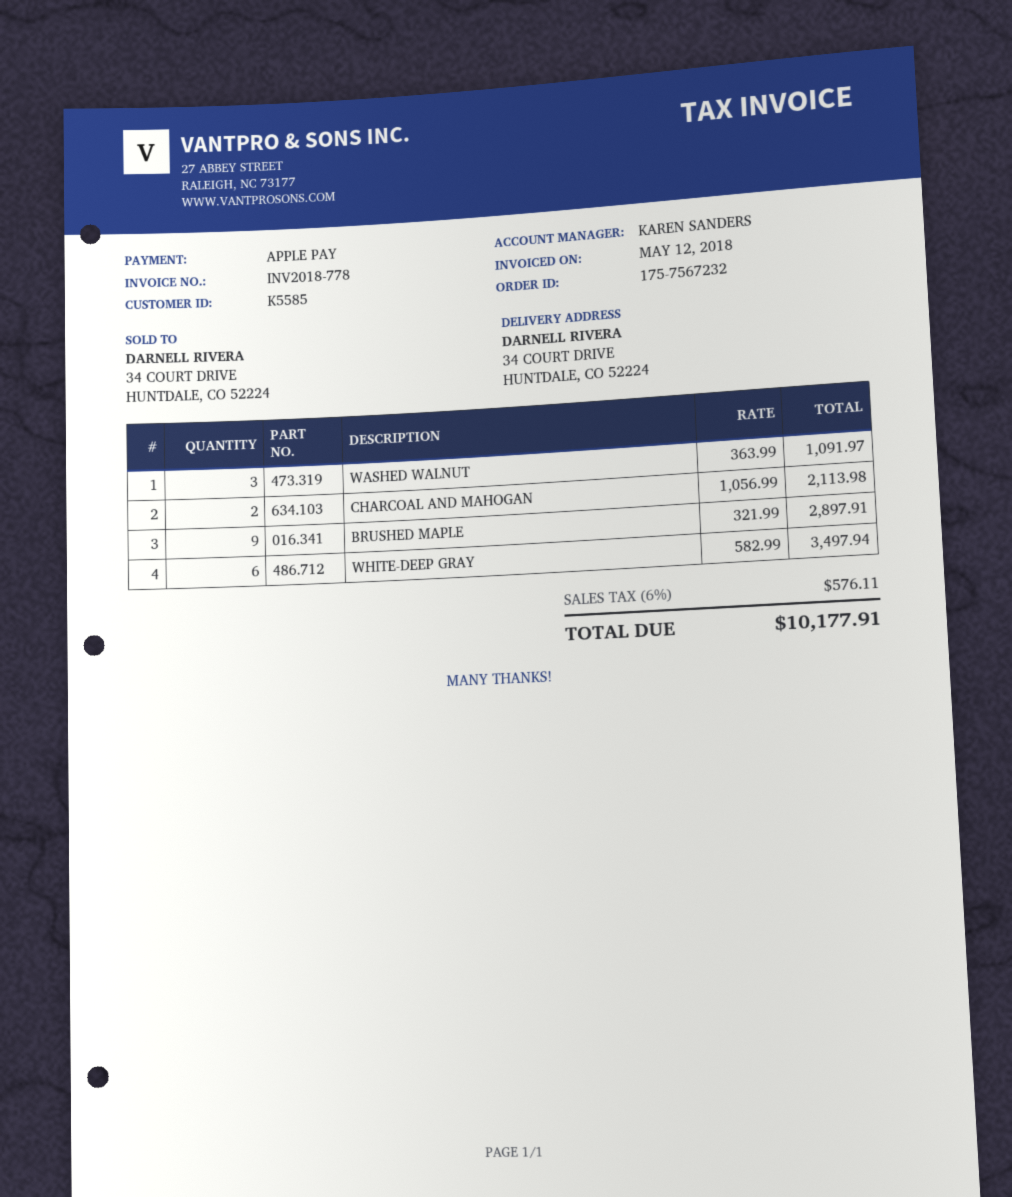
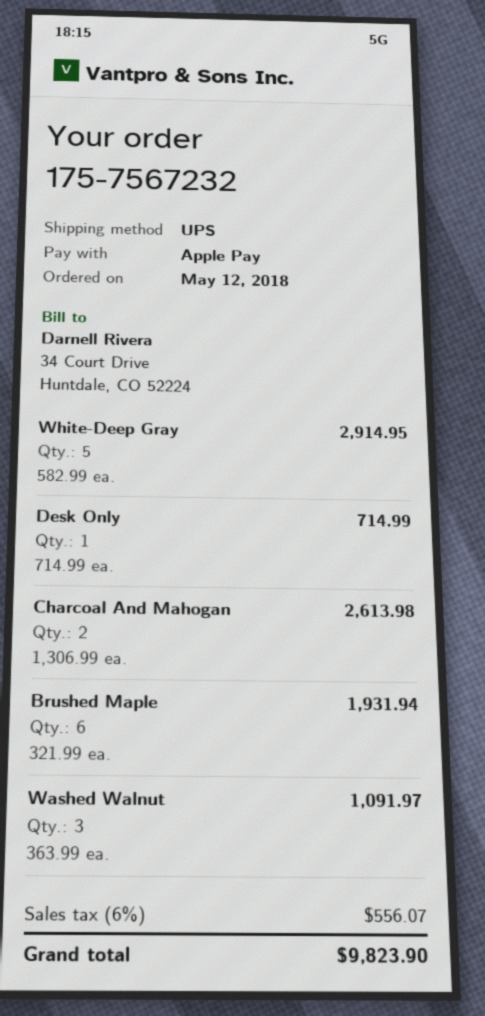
CHARCOAL AND MAHOGAN: 2 x 1056.99 = 2113.98 -> 2 x 1306.99 = 2613.98
BRUSHED MAPLE: 9 x 321.99 = 2897.91 -> 6 x 321.99 = 1931.94
WHITE-DEEP GRAY: 6 x 582.99 = 3497.94 -> 5 x 582.99 = 2914.95
Desk Only: none -> 1 x 714.99 = 714.99
tax: 6% = 576.11 -> 6% = 556.07
total: 10177.91 -> 9823.90

